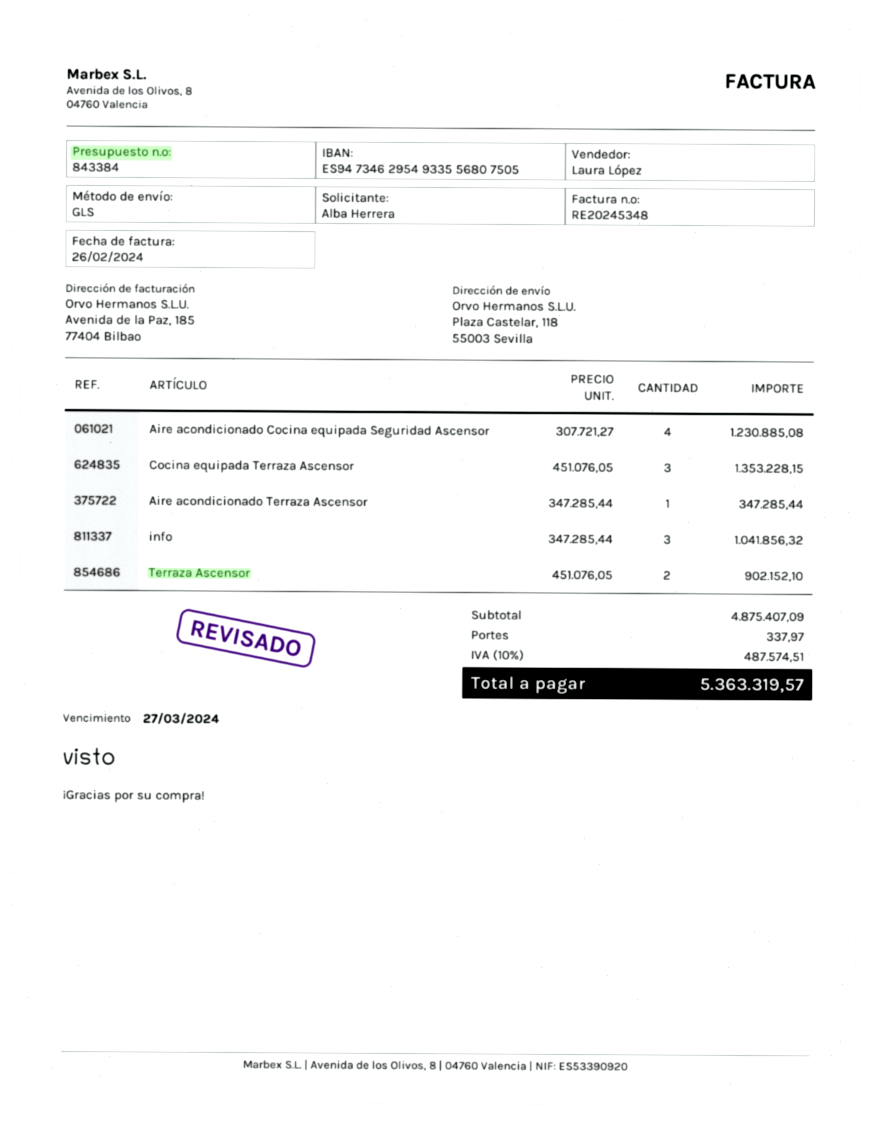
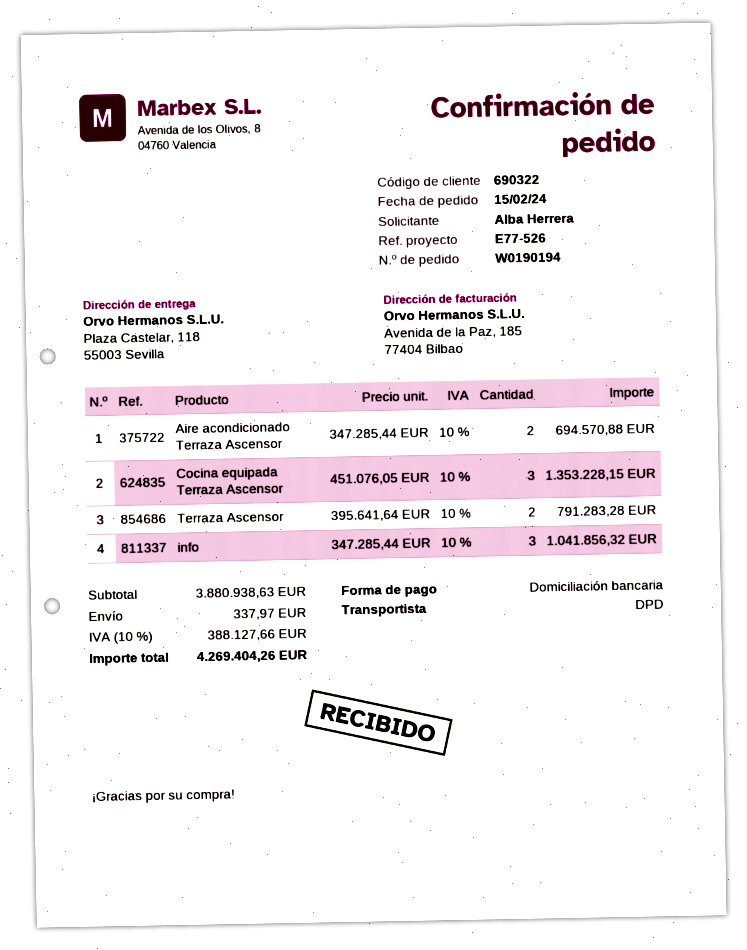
shipping method: GLS -> DPD
Aire acondicionado Cocina equipada Seguridad Ascensor: 4 x 307721.27 = 1230885.08 -> none
Aire acondicionado Terraza Ascensor: 1 x 347285.44 = 347285.44 -> 2 x 347285.44 = 694570.88
Terraza Ascensor: 2 x 451076.05 = 902152.10 -> 2 x 395641.64 = 791283.28
subtotal: 4875407.09 -> 3880938.63
tax: 10% = 487574.51 -> 10% = 388127.66
total: 5363319.57 -> 4269404.26

